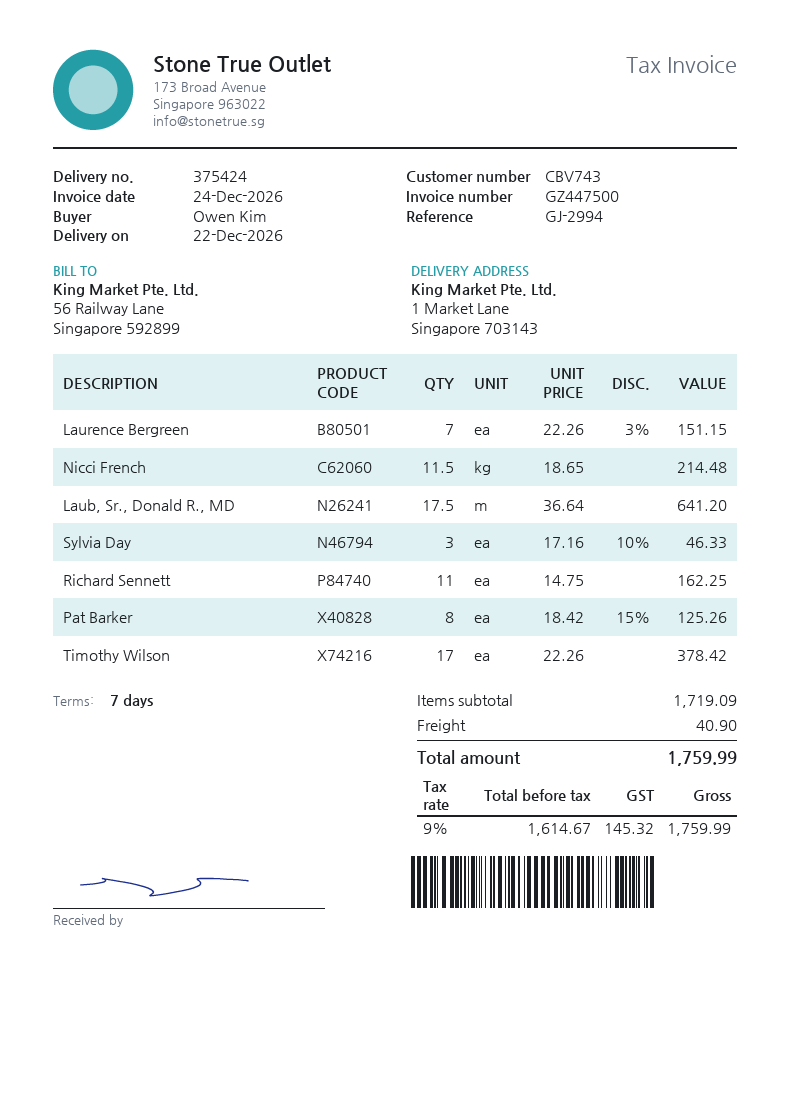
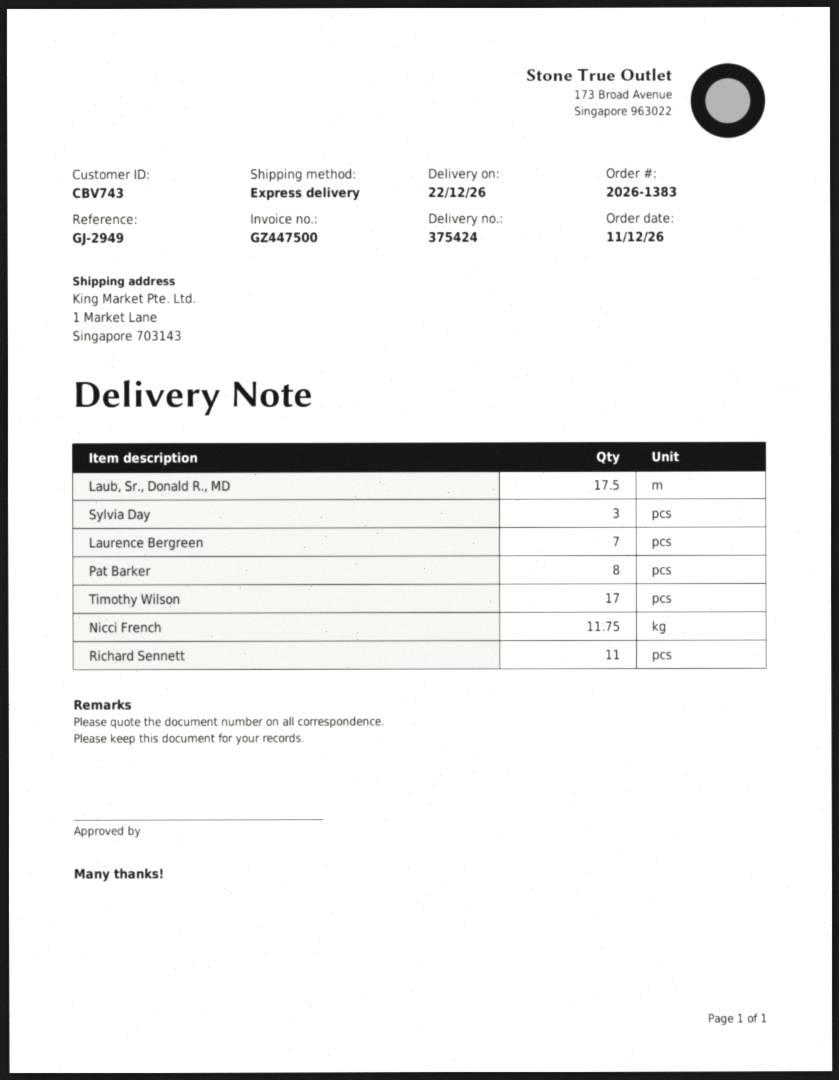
reference: GJ-2994 -> GJ-2949
Nicci French: 11.5 -> 11.75

